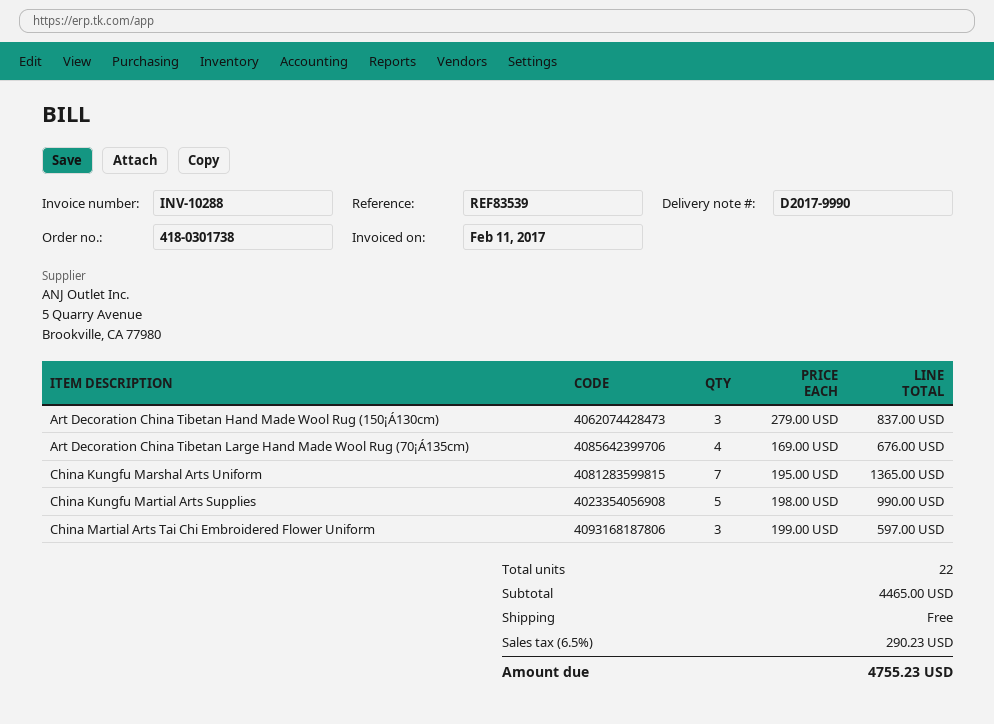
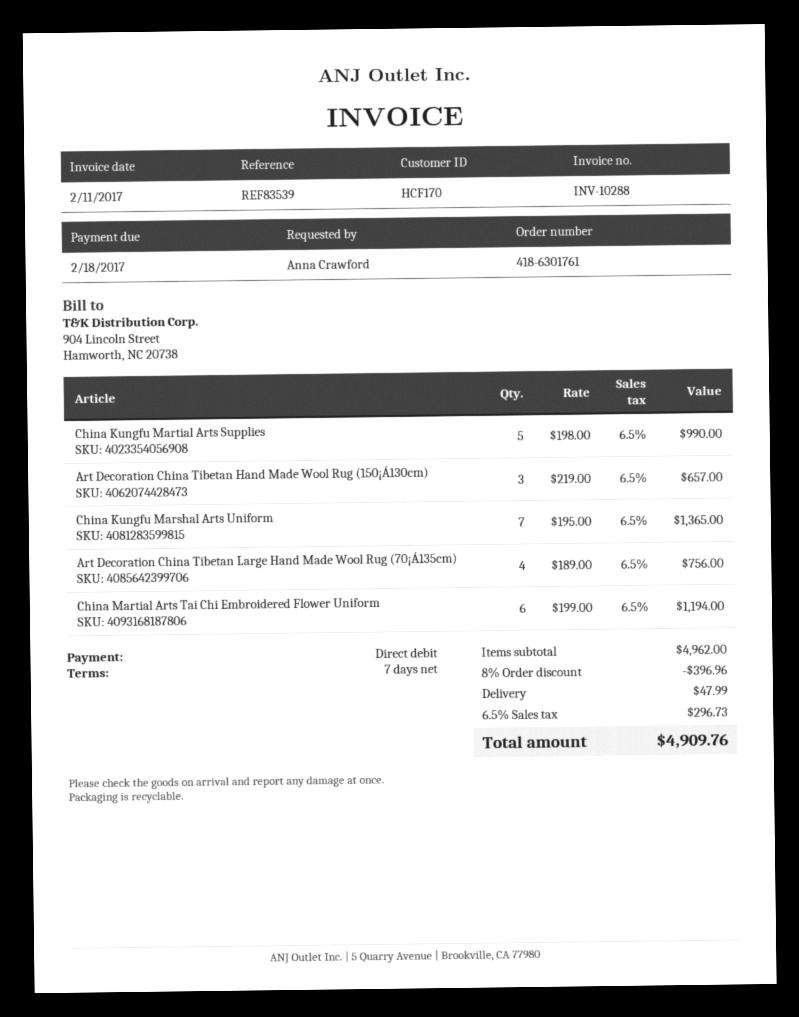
order number: 418-0301738 -> 418-6301761
Art Decoration China Tibetan Hand Made Wool Rug (150¡Á130cm): 3 x 279.00 = 837.00 -> 3 x 219.00 = 657.00
Art Decoration China Tibetan Large Hand Made Wool Rug (70¡Á135cm): 4 x 169.00 = 676.00 -> 4 x 189.00 = 756.00
China Martial Arts Tai Chi Embroidered Flower Uniform: 3 x 199.00 = 597.00 -> 6 x 199.00 = 1194.00
subtotal: 4465.00 -> 4962.00
discount: none -> 8% = 396.96
shipping: 0.00 -> 47.99
tax: 6.5% = 290.23 -> 6.5% = 296.73
total: 4755.23 -> 4909.76

